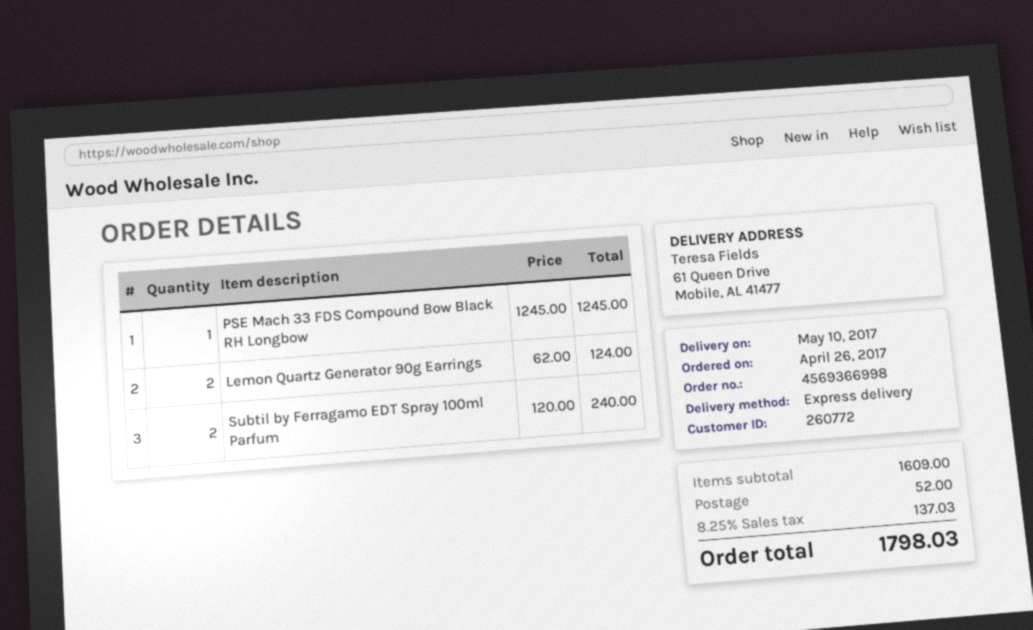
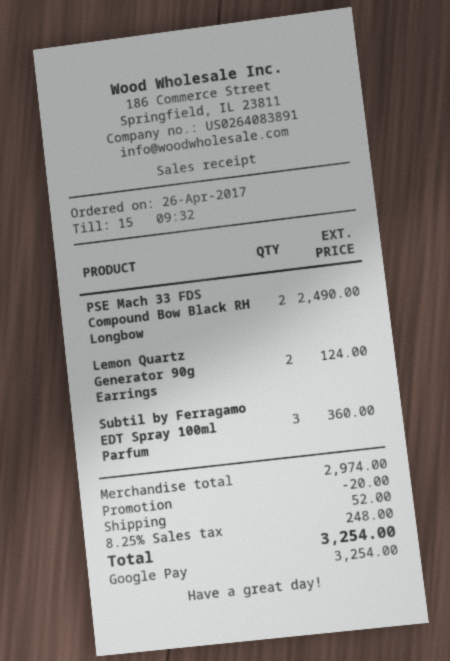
PSE Mach 33 FDS Compound Bow Black RH Longbow: 1 for 1245.00 -> 2 for 2490.00
Subtil by Ferragamo EDT Spray 100ml Parfum: 2 for 240.00 -> 3 for 360.00
subtotal: 1609.00 -> 2974.00
discount: none -> 20.00
tax: 8.25% = 137.03 -> 8.25% = 248.00
total: 1798.03 -> 3254.00

